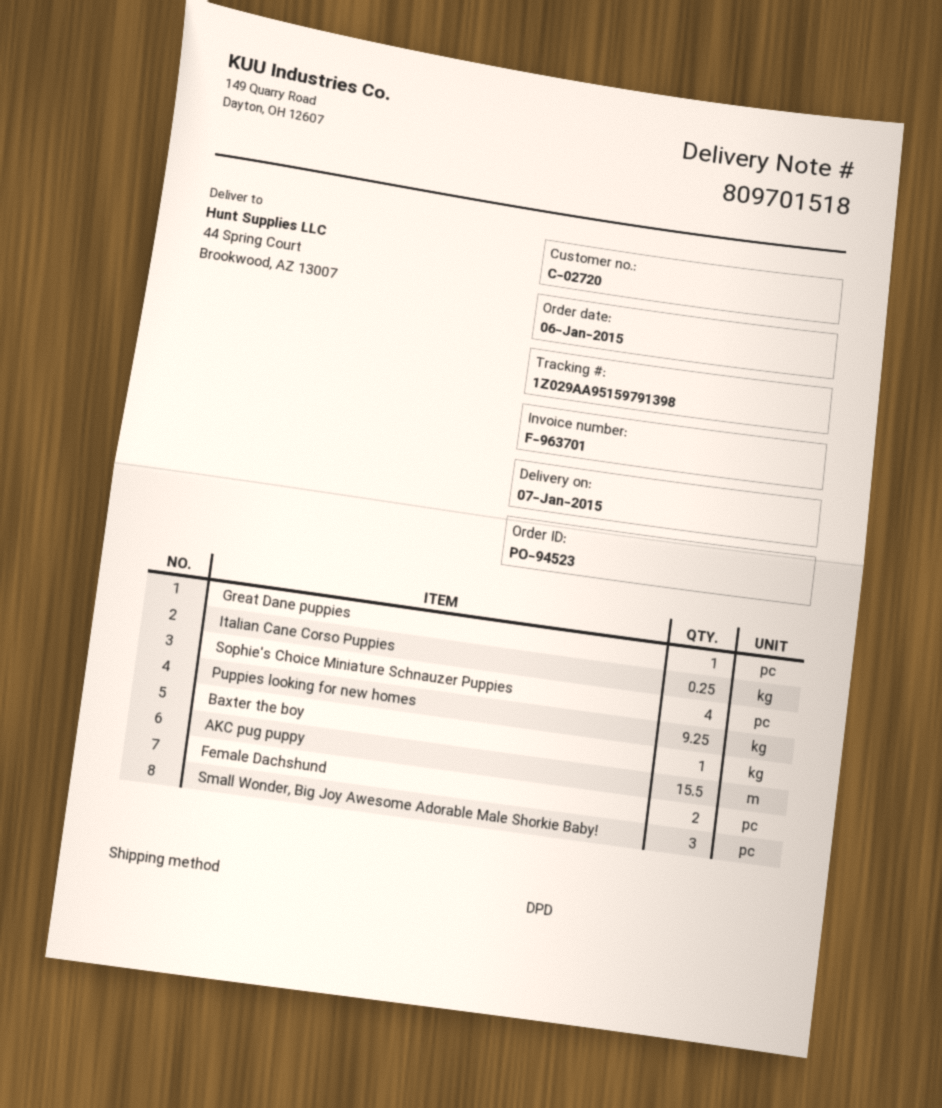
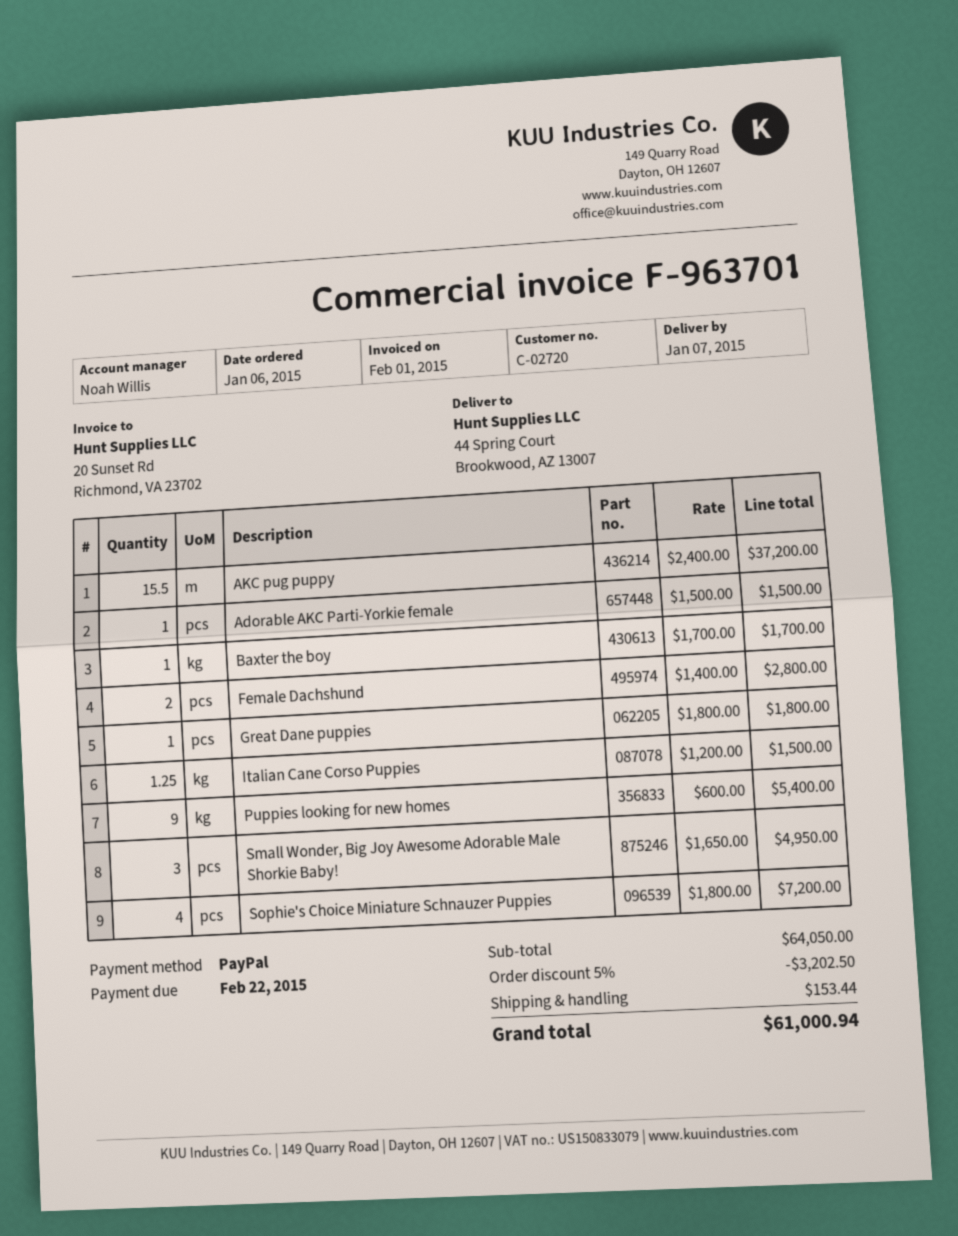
Italian Cane Corso Puppies: 0.25 -> 1.25
Puppies looking for new homes: 9.25 -> 9
Adorable AKC Parti-Yorkie female: none -> 1

